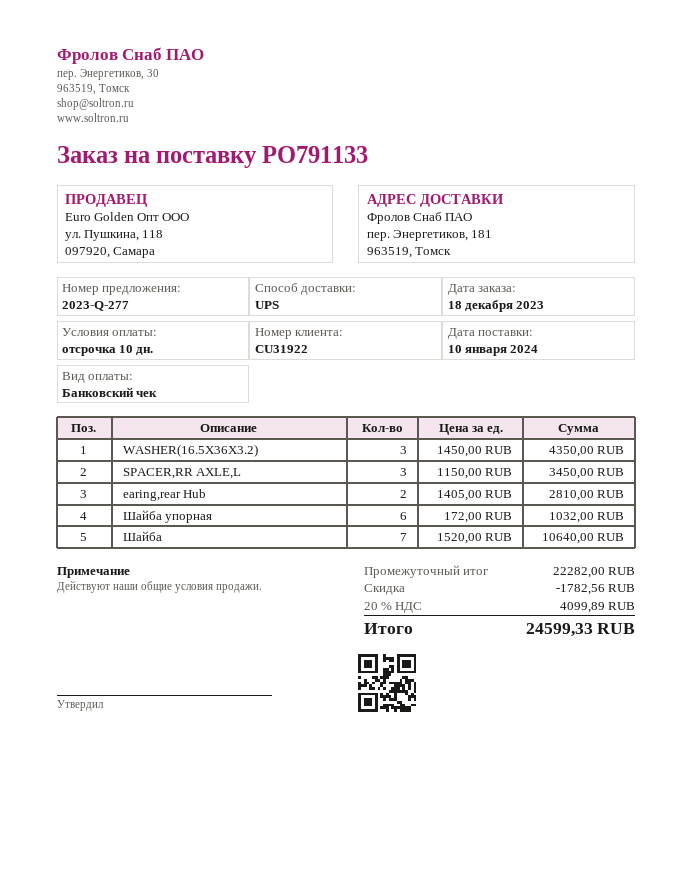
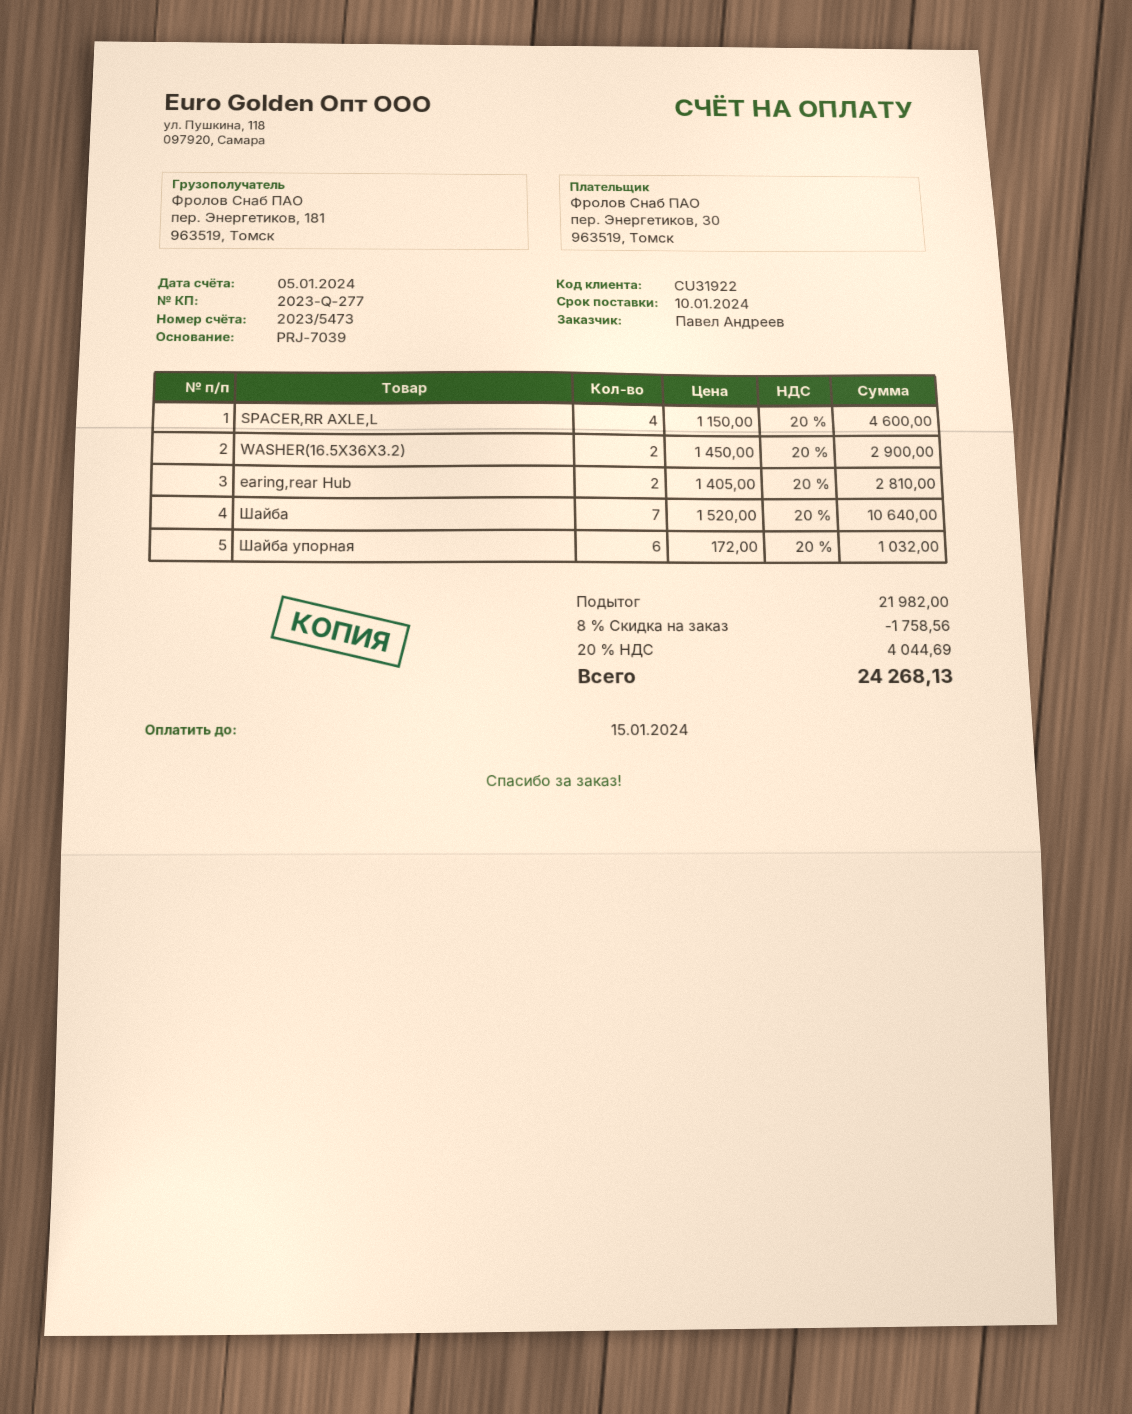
WASHER(16.5X36X3.2): 3 x 1450.00 = 4350.00 -> 2 x 1450.00 = 2900.00
SPACER,RR AXLE,L: 3 x 1150.00 = 3450.00 -> 4 x 1150.00 = 4600.00
subtotal: 22282.00 -> 21982.00
discount: 1782.56 -> 1758.56
tax: 20% = 4099.89 -> 20% = 4044.69
total: 24599.33 -> 24268.13

